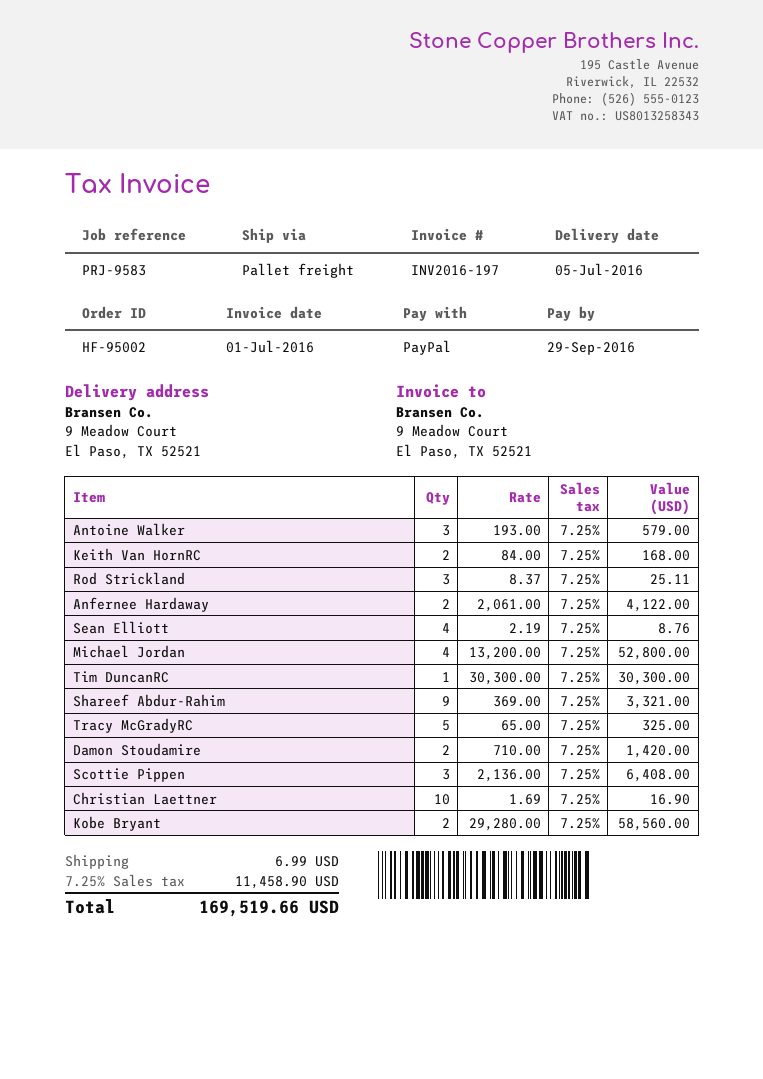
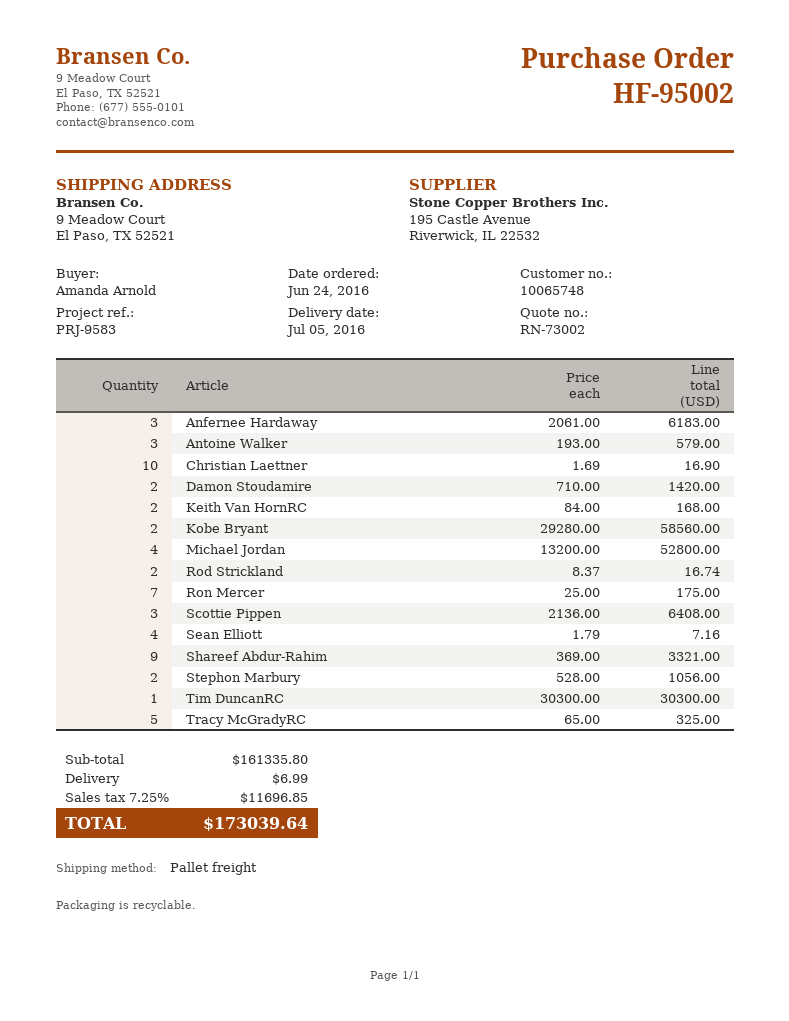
Rod Strickland: 3 x 8.37 = 25.11 -> 2 x 8.37 = 16.74
Anfernee Hardaway: 2 x 2061.00 = 4122.00 -> 3 x 2061.00 = 6183.00
Sean Elliott: 4 x 2.19 = 8.76 -> 4 x 1.79 = 7.16
Ron Mercer: none -> 7 x 25.00 = 175.00
Stephon Marbury: none -> 2 x 528.00 = 1056.00
tax: 7.25% = 11458.90 -> 7.25% = 11696.85
total: 169519.66 -> 173039.64

